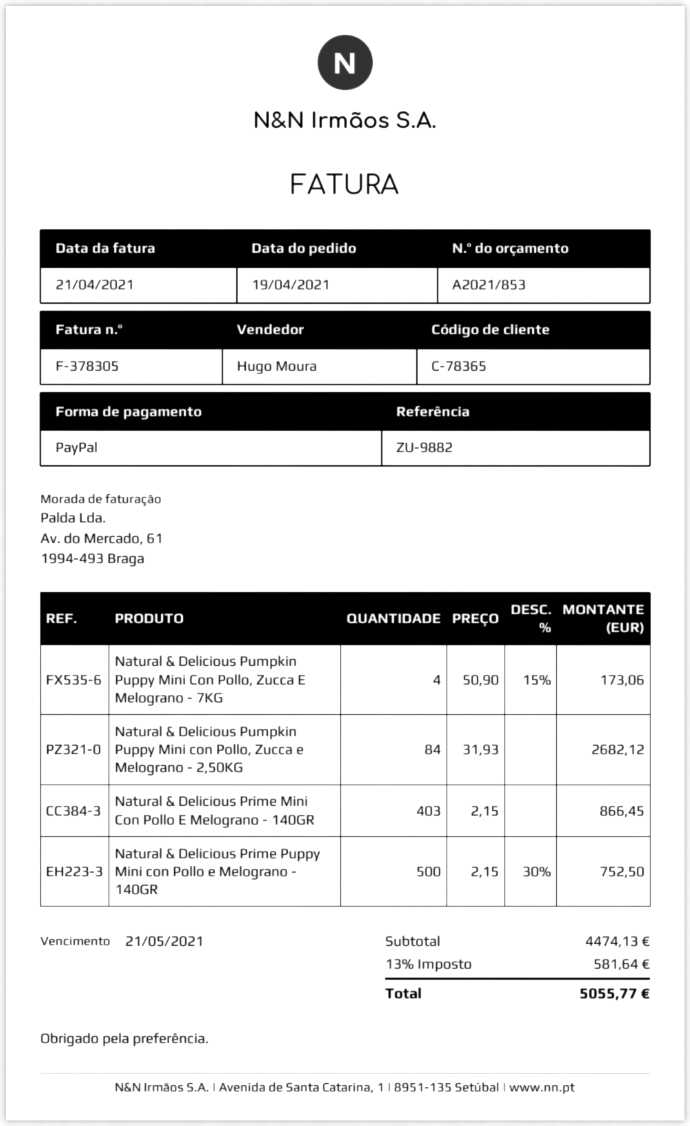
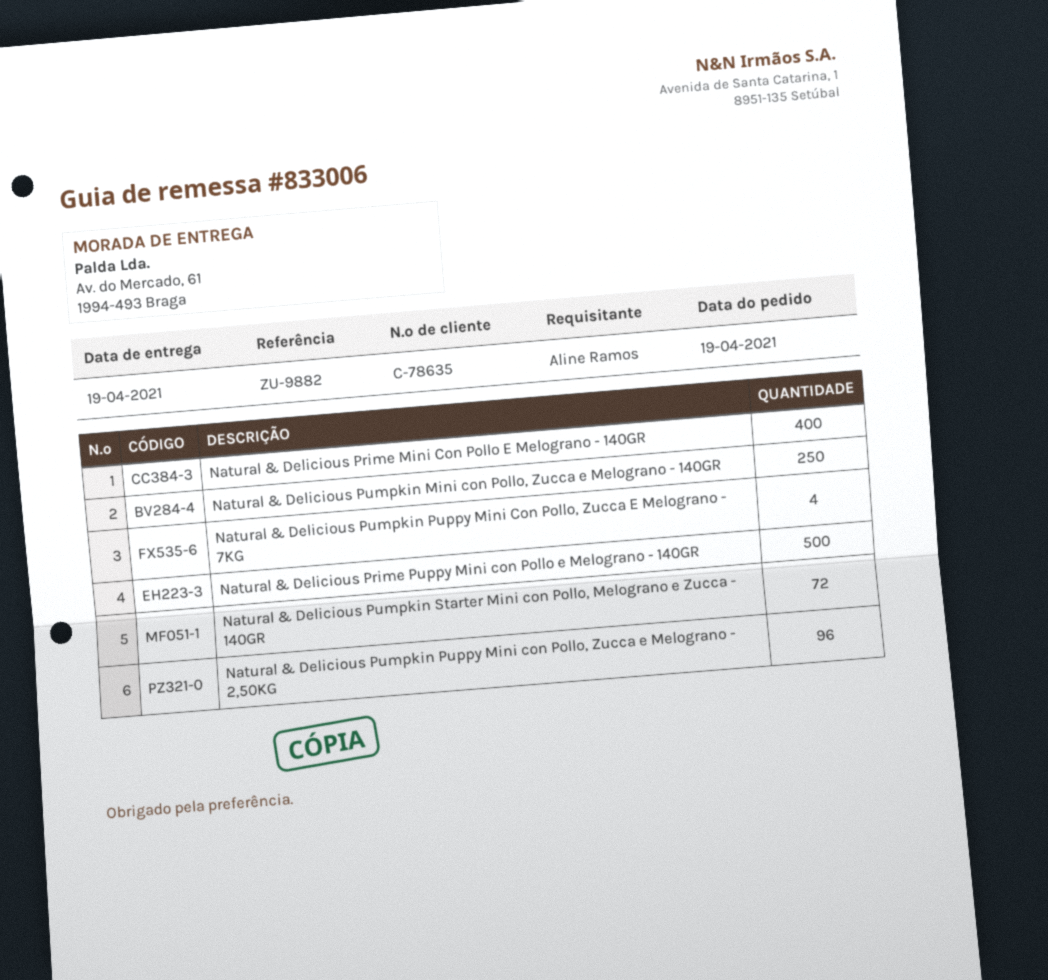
customer number: C-78365 -> C-78635
Natural & Delicious Pumpkin Puppy Mini con Pollo, Zucca e Melograno - 2,50KG: 84 -> 96
Natural & Delicious Prime Mini Con Pollo E Melograno - 140GR: 403 -> 400
Natural & Delicious Pumpkin Mini con Pollo, Zucca e Melograno - 140GR: none -> 250
Natural & Delicious Pumpkin Starter Mini con Pollo, Melograno e Zucca - 140GR: none -> 72

